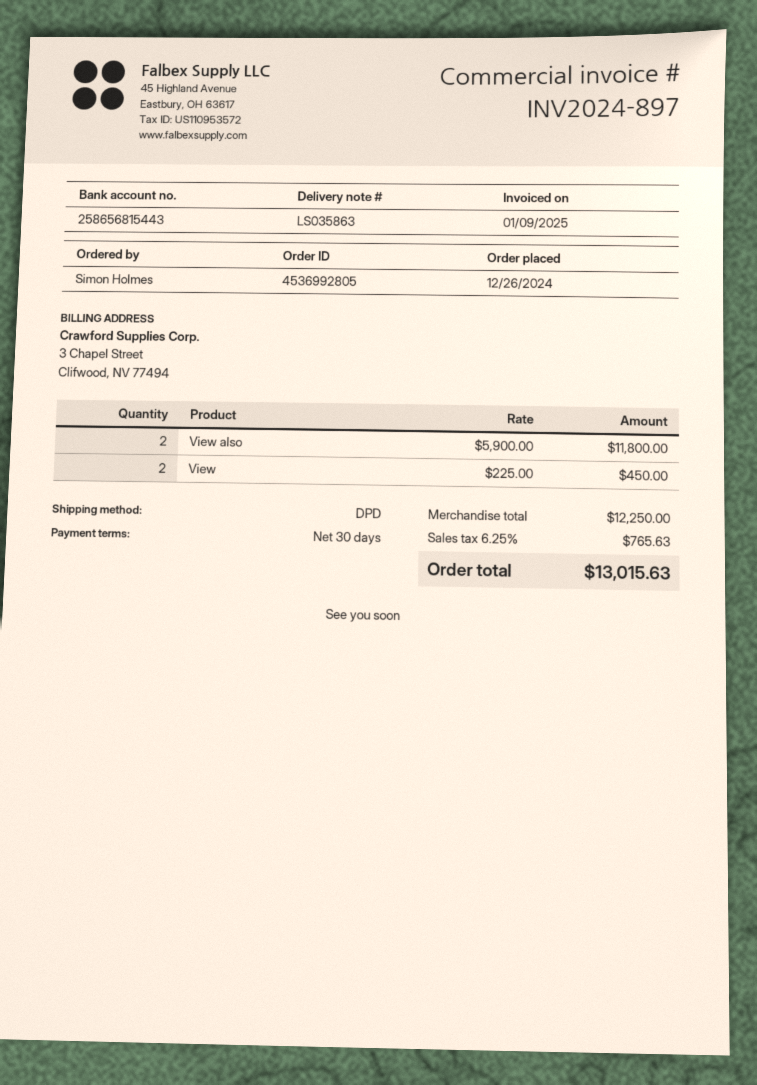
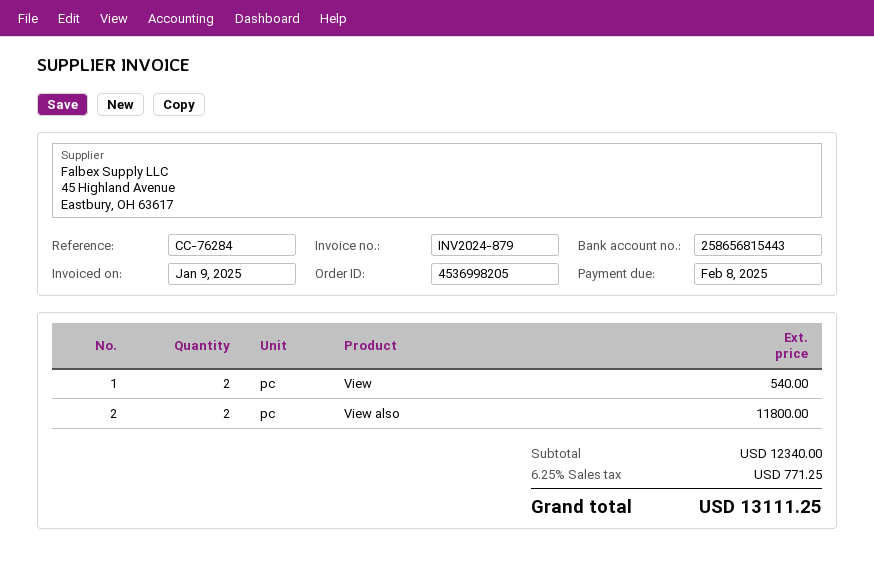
order number: 4536992805 -> 4536998205
invoice number: INV2024-897 -> INV2024-879
View: 2 for 450.00 -> 2 for 540.00
subtotal: 12250.00 -> 12340.00
tax: 6.25% = 765.63 -> 6.25% = 771.25
total: 13015.63 -> 13111.25

